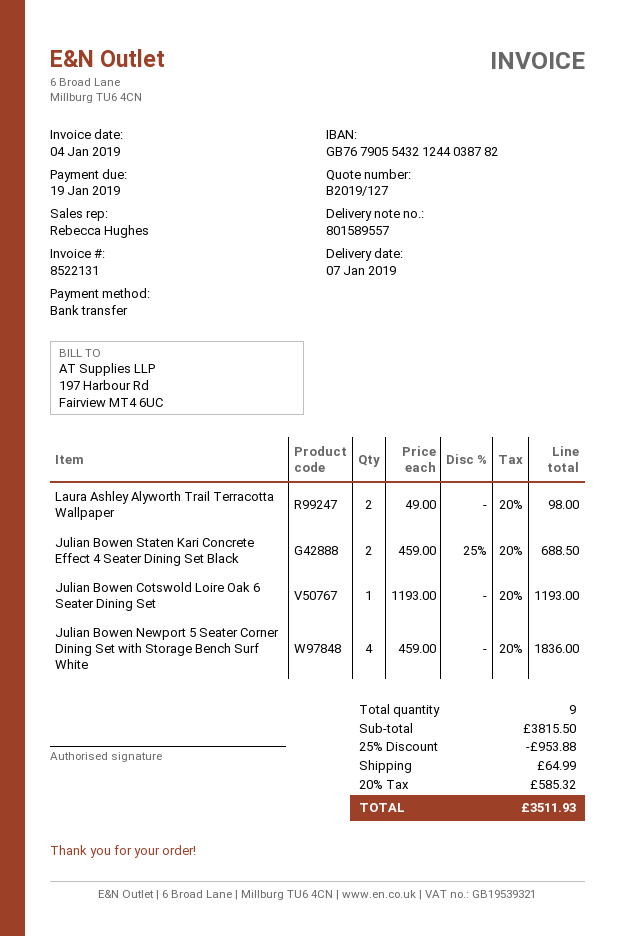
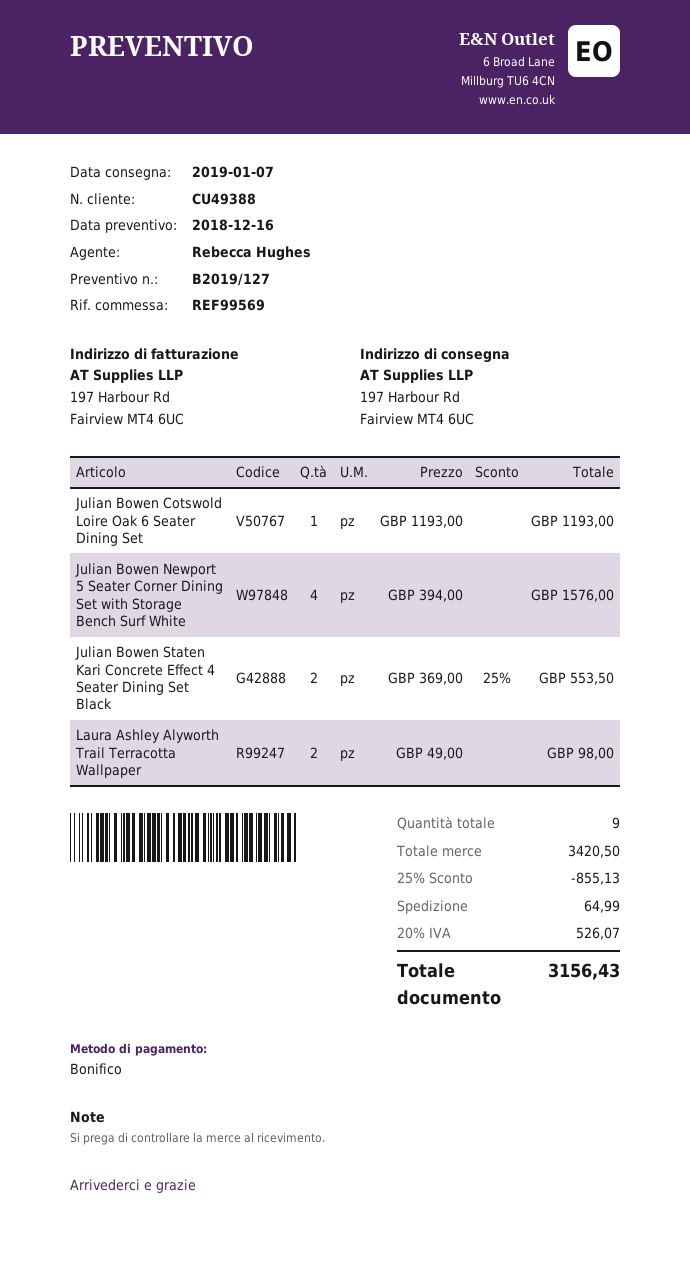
Julian Bowen Staten Kari Concrete Effect 4 Seater Dining Set Black: 2 x 459.00 - 25% = 688.50 -> 2 x 369.00 - 25% = 553.50
Julian Bowen Newport 5 Seater Corner Dining Set with Storage Bench Surf White: 4 x 459.00 = 1836.00 -> 4 x 394.00 = 1576.00
subtotal: 3815.50 -> 3420.50
discount: 25% = 953.88 -> 25% = 855.13
tax: 20% = 585.32 -> 20% = 526.07
total: 3511.93 -> 3156.43

